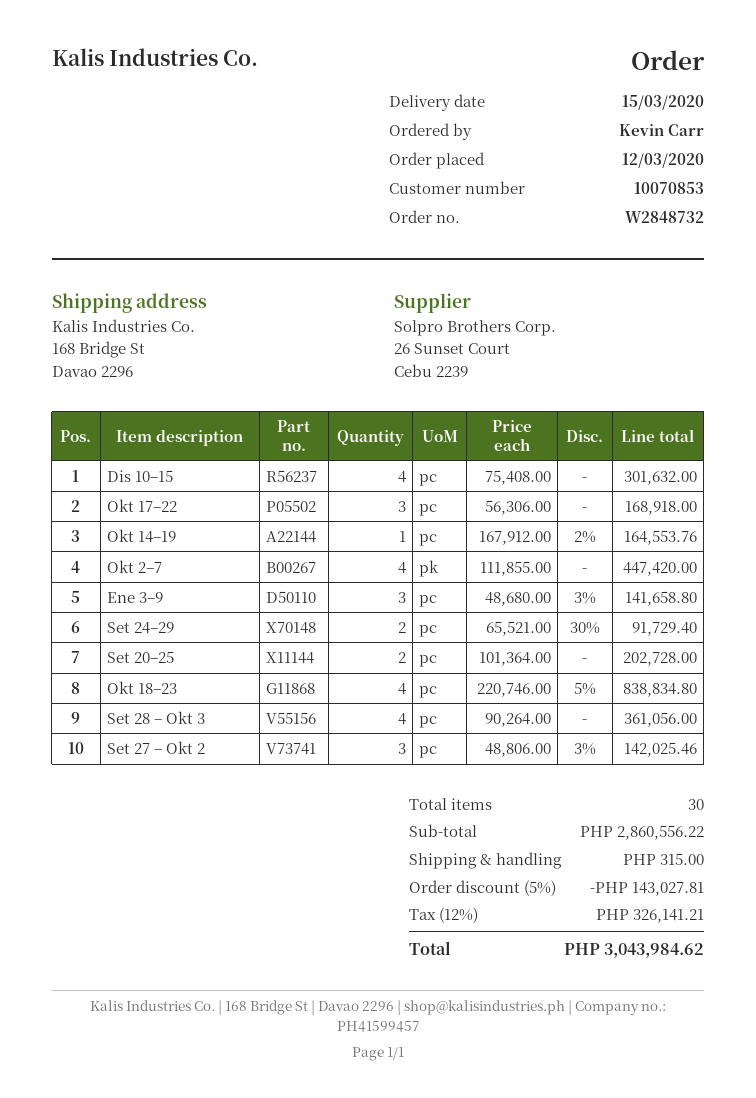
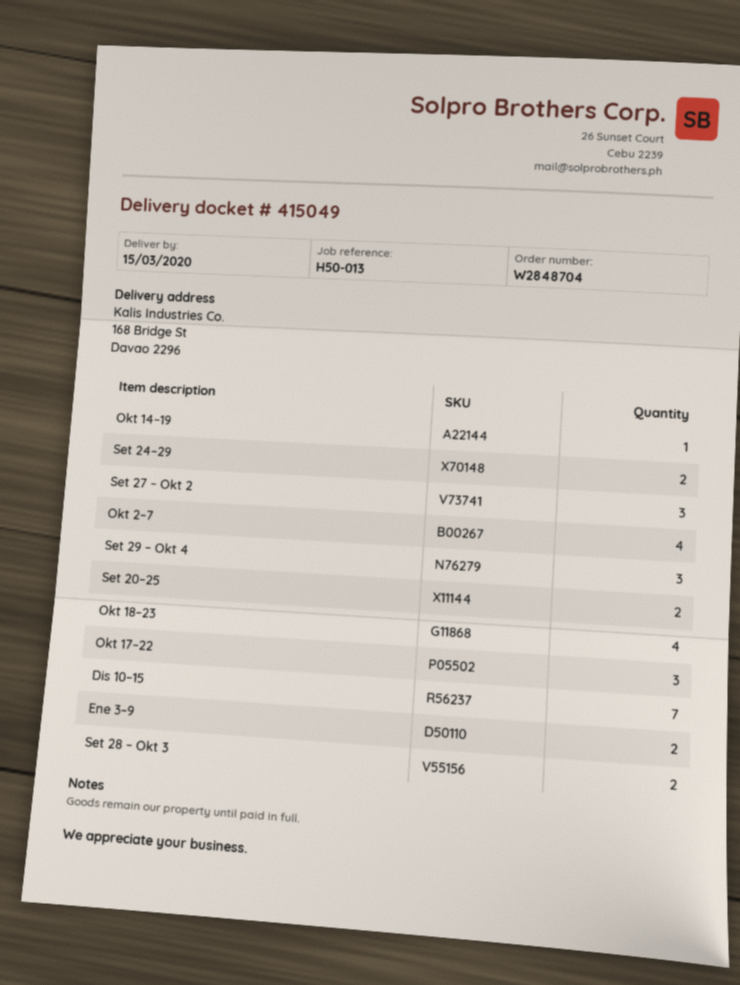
order number: W2848732 -> W2848704
Dis 10–15: 4 -> 7
Ene 3–9: 3 -> 2
Set 28 – Okt 3: 4 -> 2
Set 29 – Okt 4: none -> 3

